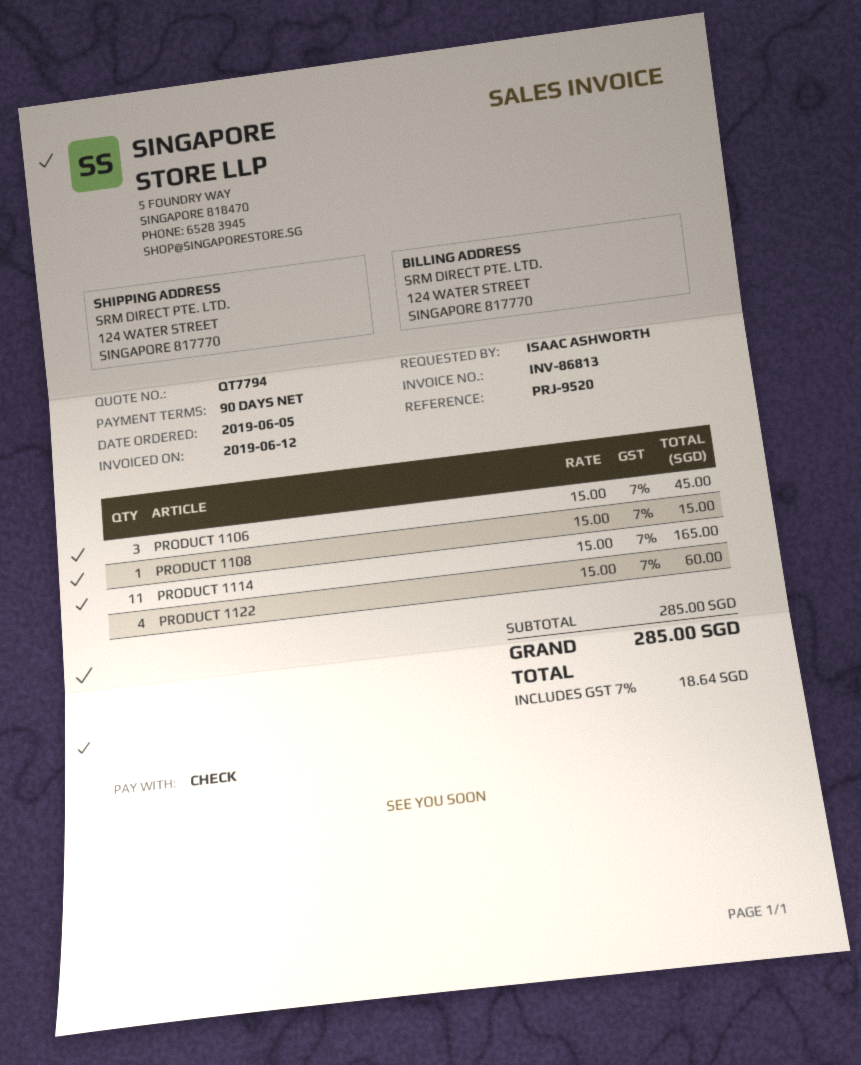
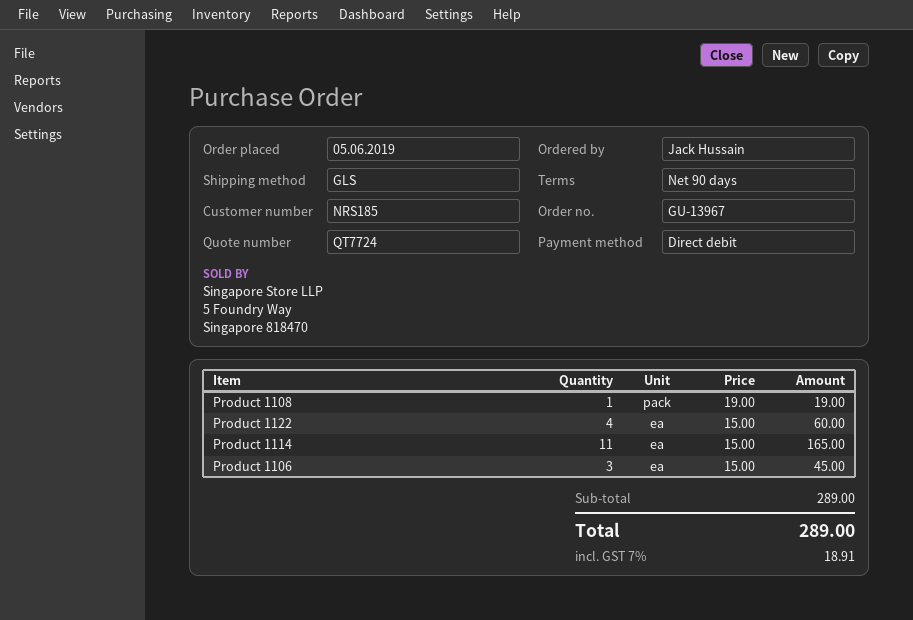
quote number: QT7794 -> QT7724
ordered by: ISAAC ASHWORTH -> Jack Hussain
payment method: cheque -> direct debit
PRODUCT 1108: 1 x 15.00 = 15.00 -> 1 x 19.00 = 19.00
subtotal: 285.00 -> 289.00
tax: 7% = 18.64 -> 7% = 18.91
total: 285.00 -> 289.00

